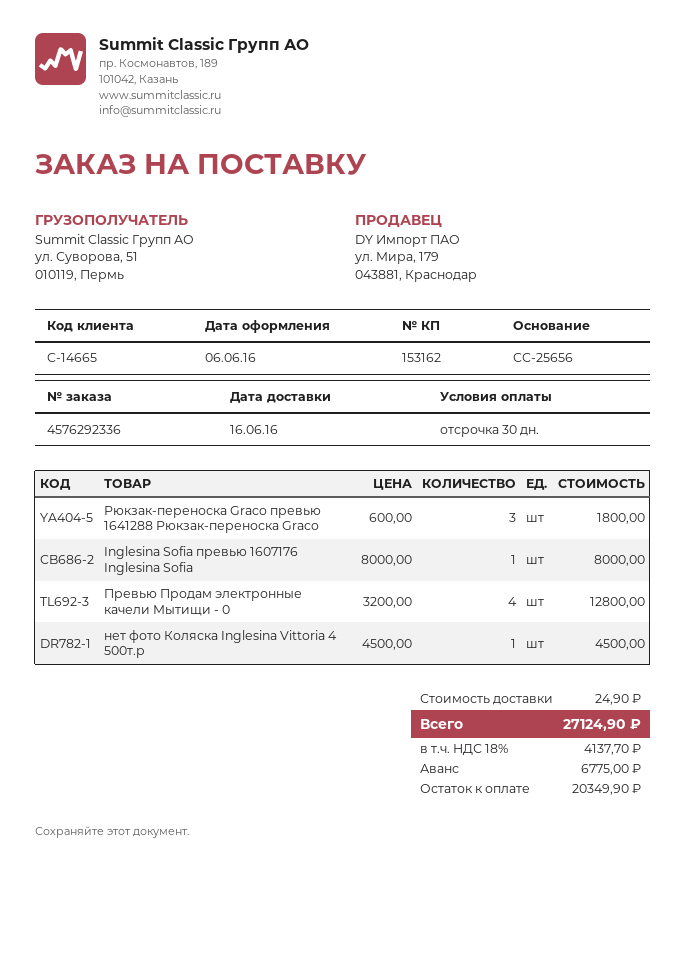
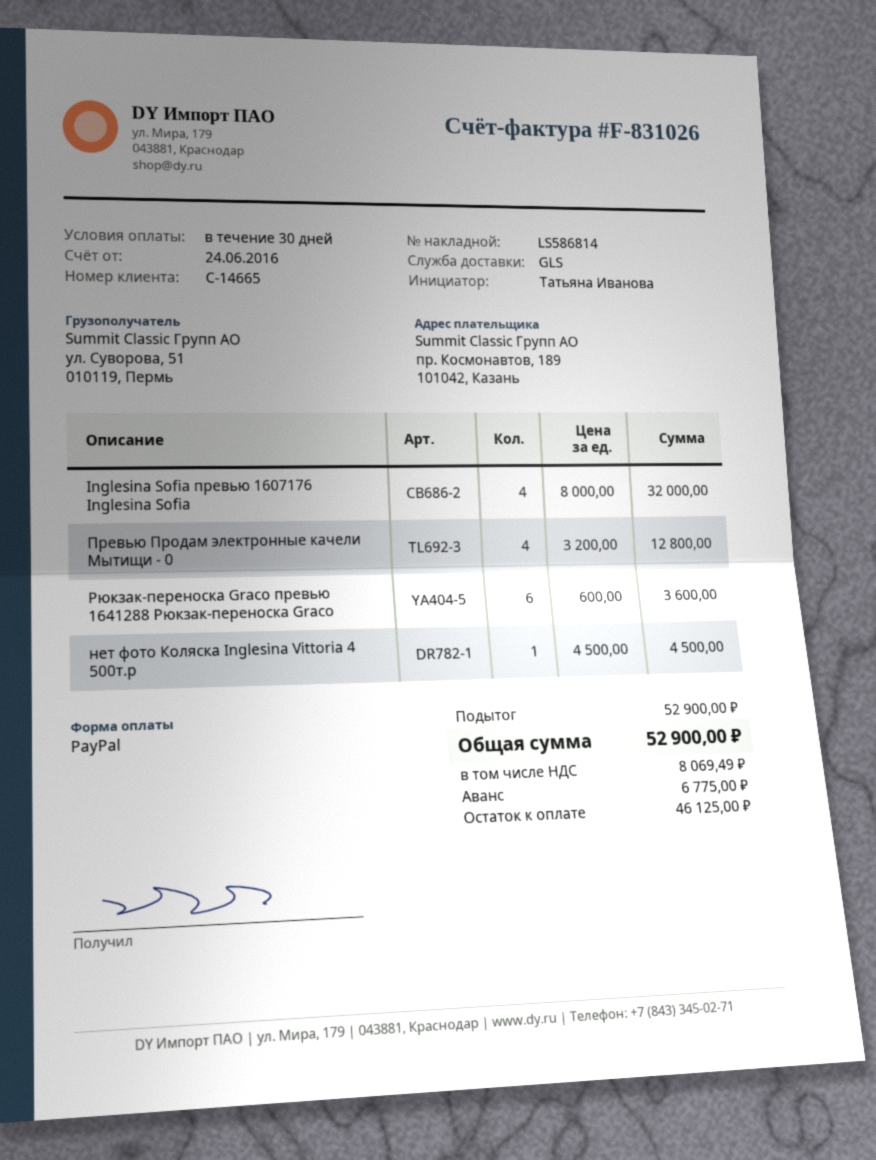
Рюкзак-переноска Graco превью 1641288 Рюкзак-переноска Graco: 3 x 600.00 = 1800.00 -> 6 x 600.00 = 3600.00
Inglesina Sofia превью 1607176 Inglesina Sofia: 1 x 8000.00 = 8000.00 -> 4 x 8000.00 = 32000.00
shipping: 24.90 -> none
tax: 4137.70 -> 8069.49
total: 27124.90 -> 52900.00
balance: 20349.90 -> 46125.00

